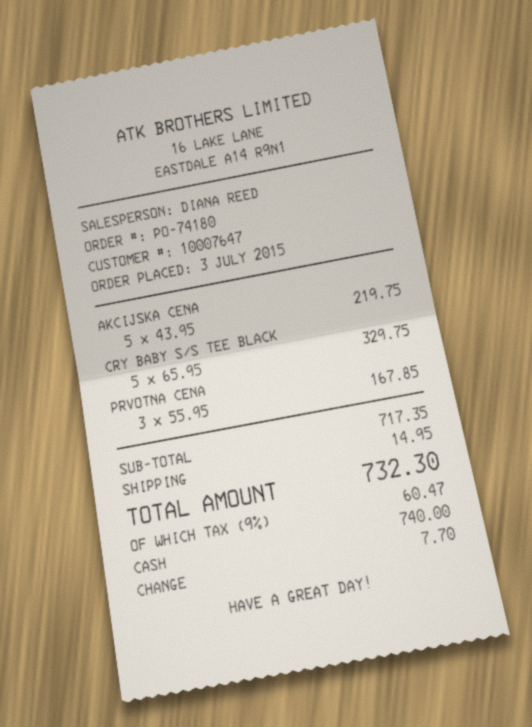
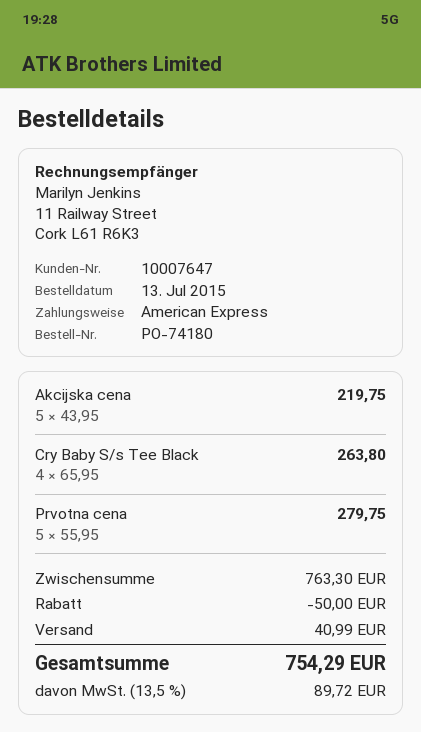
order date: 2015-07-03 -> 2015-07-13
payment method: cash -> American Express
CRY BABY S/S TEE BLACK: 5 x 65.95 = 329.75 -> 4 x 65.95 = 263.80
PRVOTNA CENA: 3 x 55.95 = 167.85 -> 5 x 55.95 = 279.75
subtotal: 717.35 -> 763.30
discount: none -> 50.00
shipping: 14.95 -> 40.99
tax: 9% = 60.47 -> 13.5% = 89.72
total: 732.30 -> 754.29

